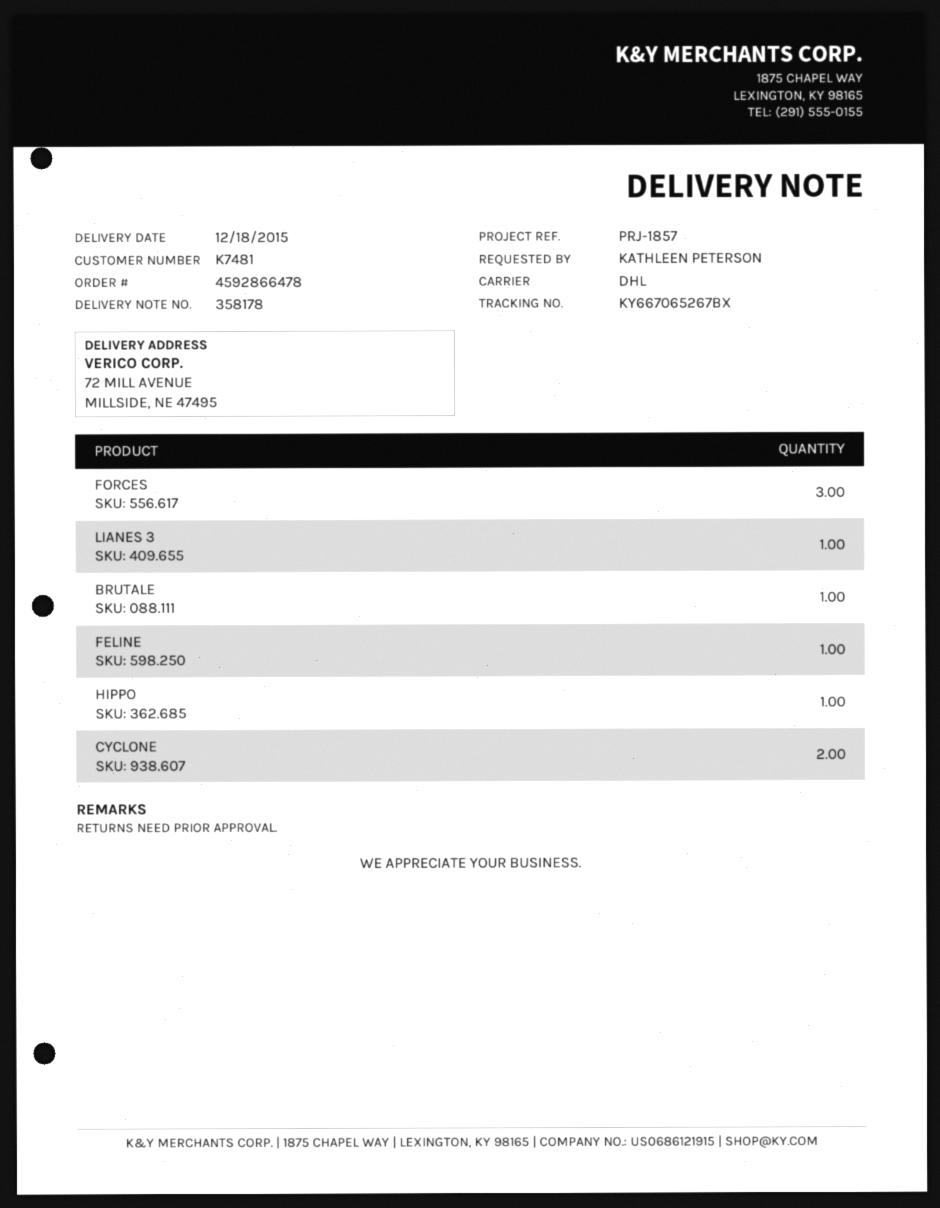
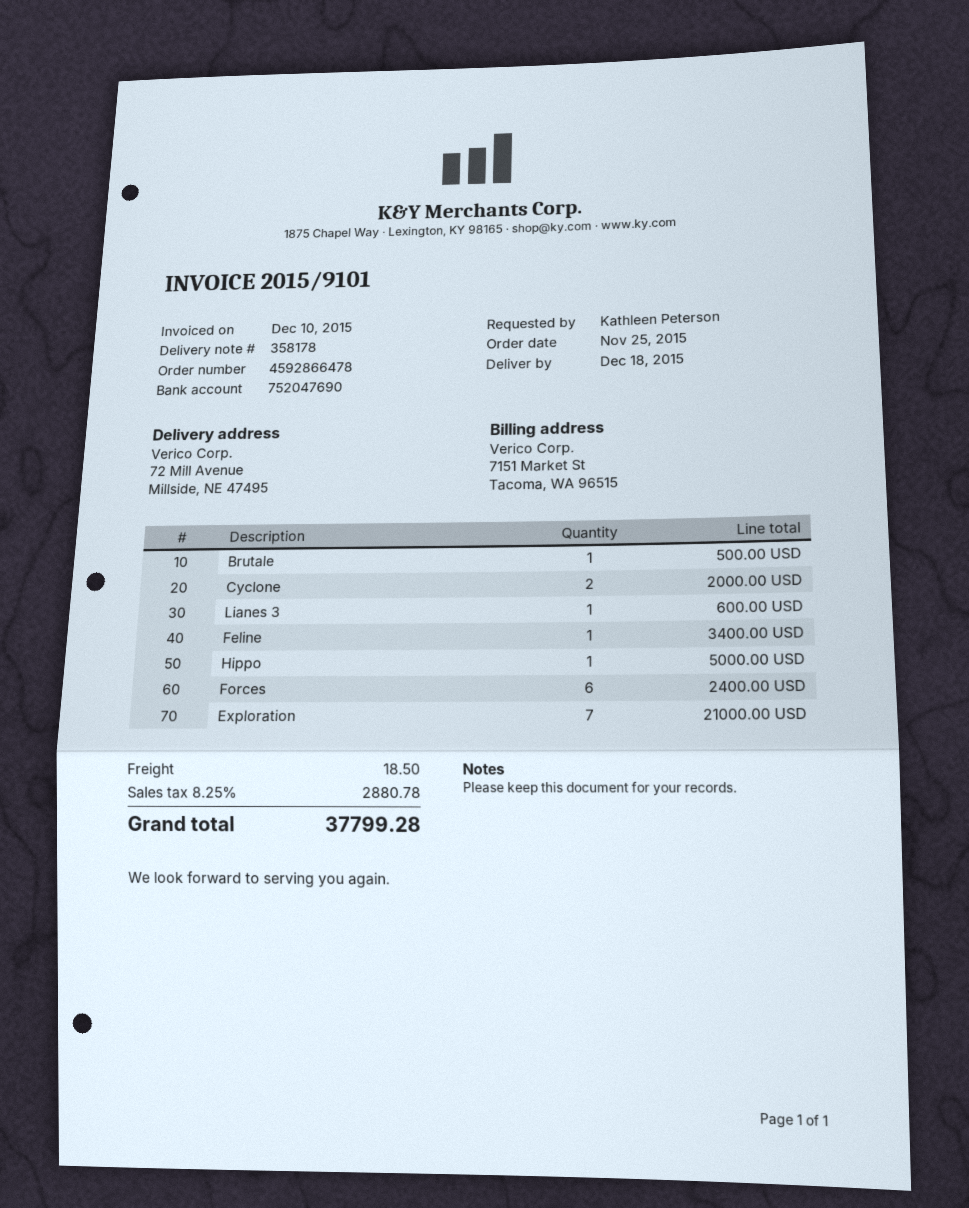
FORCES: 3 -> 6
Exploration: none -> 7

